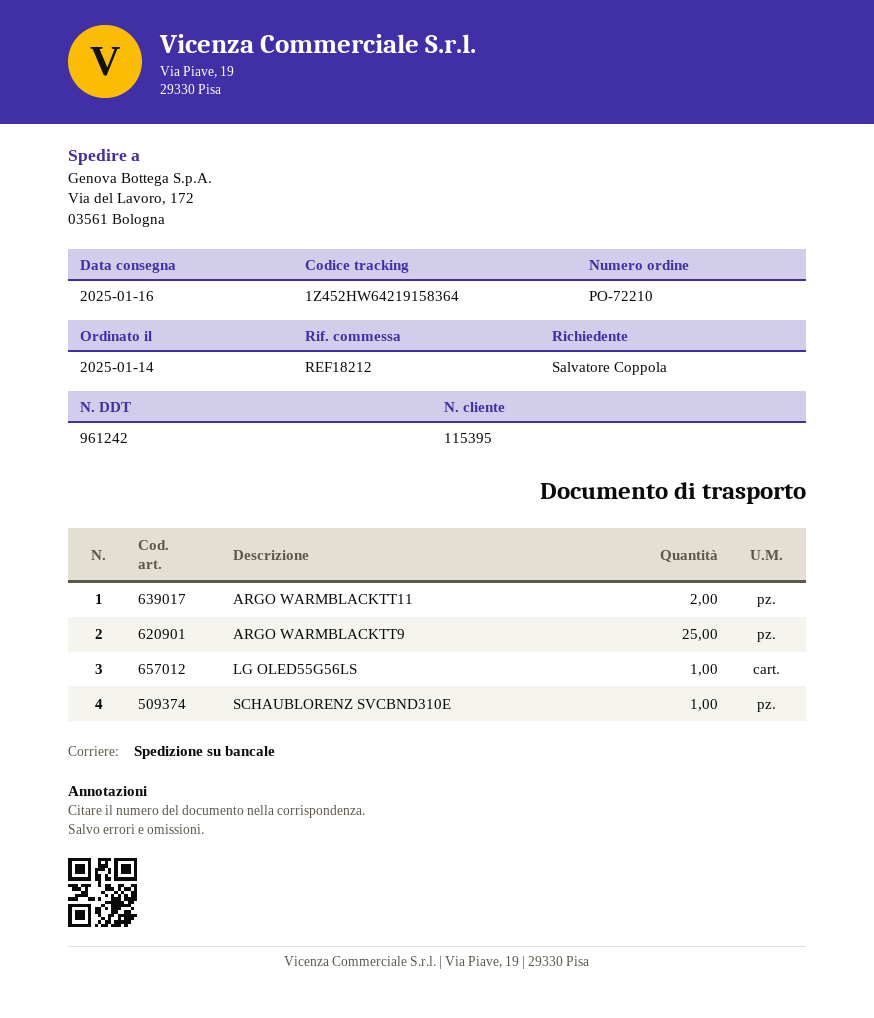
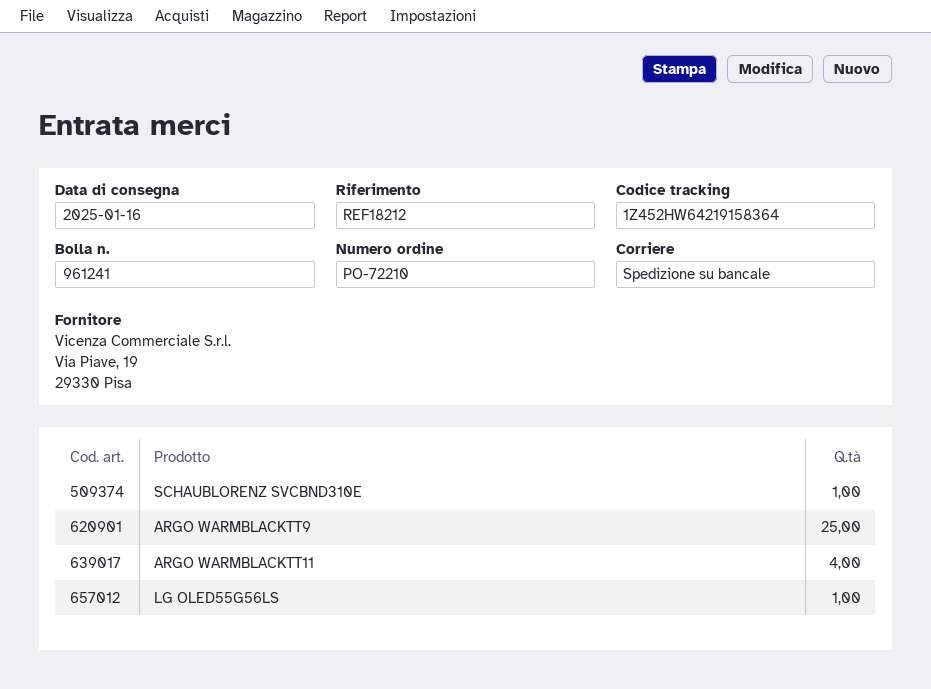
delivery note number: 961242 -> 961241
ARGO WARMBLACKTT11: 2 -> 4

